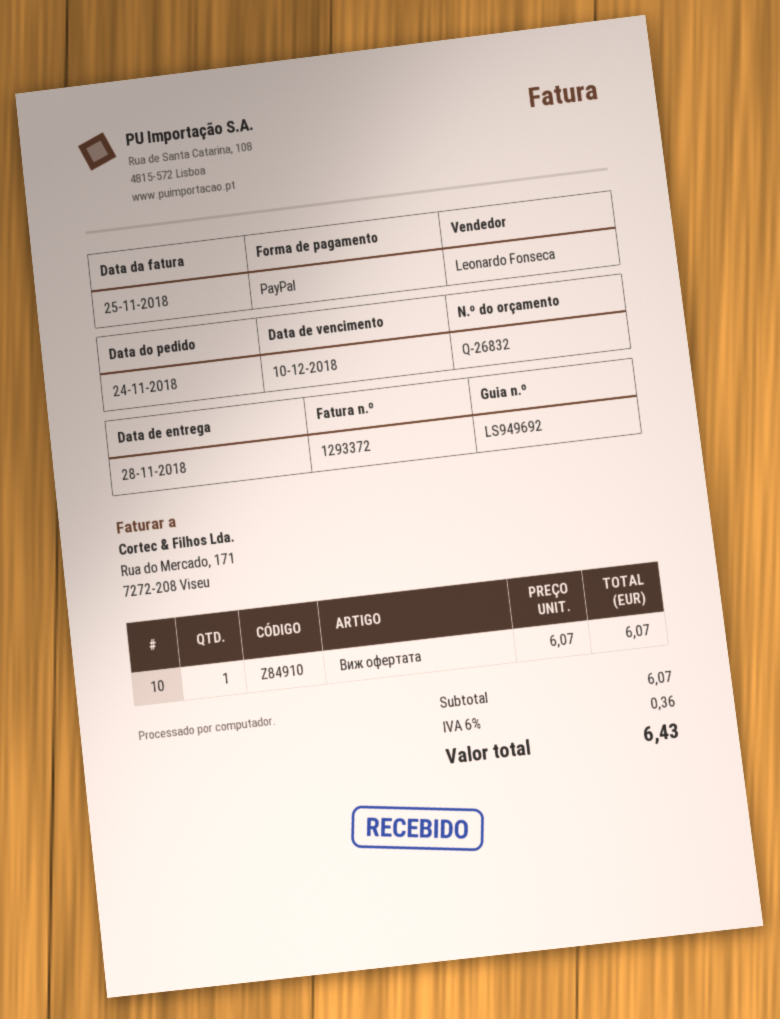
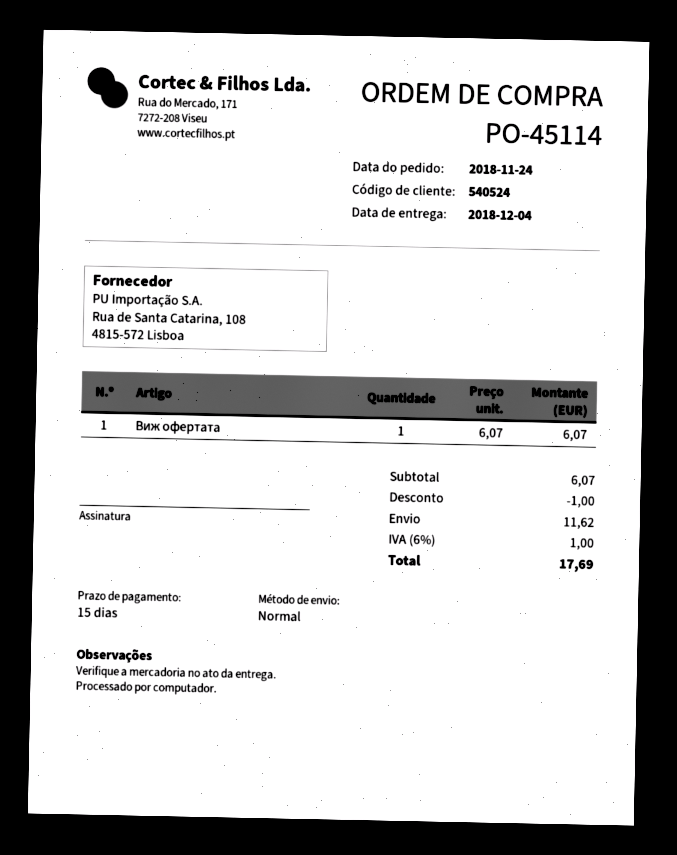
delivery date: 2018-11-28 -> 2018-12-04
discount: none -> 1.00
shipping: none -> 11.62
tax: 6% = 0.36 -> 6% = 1.00
total: 6.43 -> 17.69

